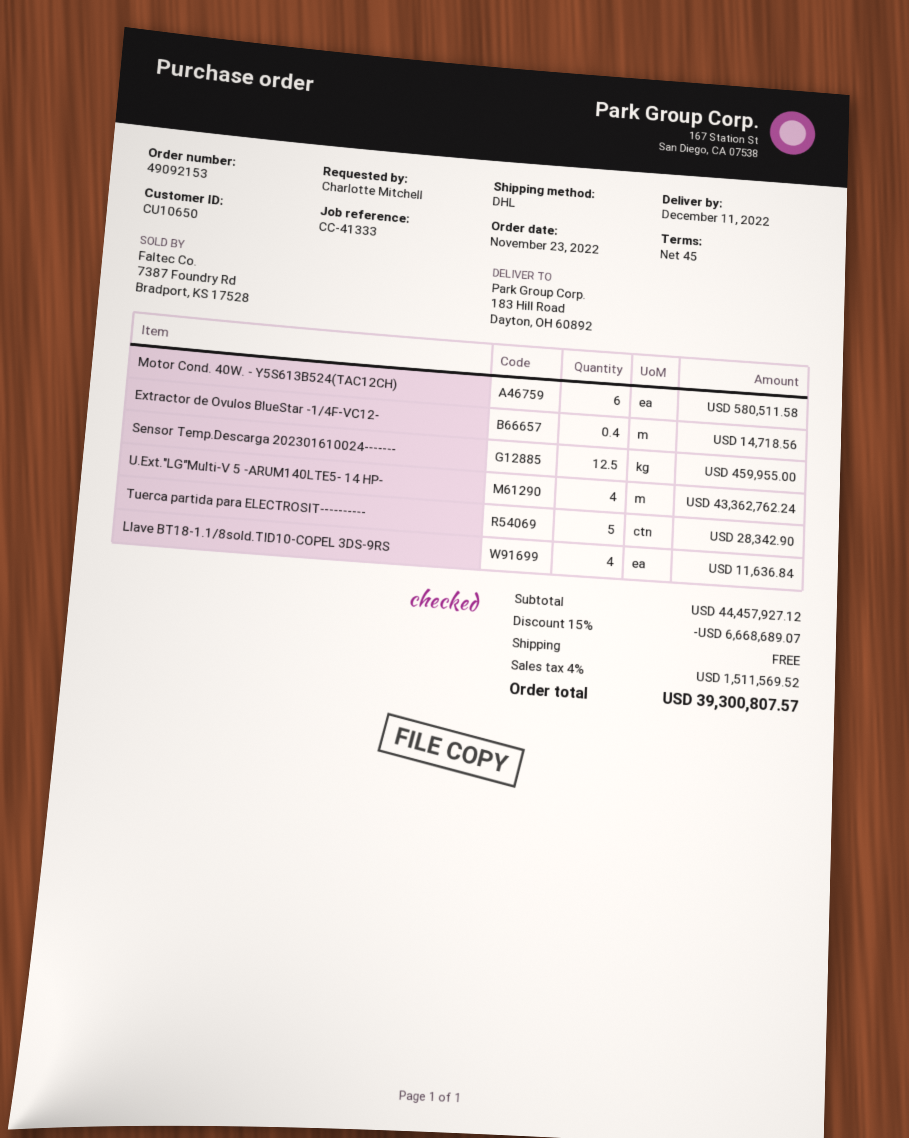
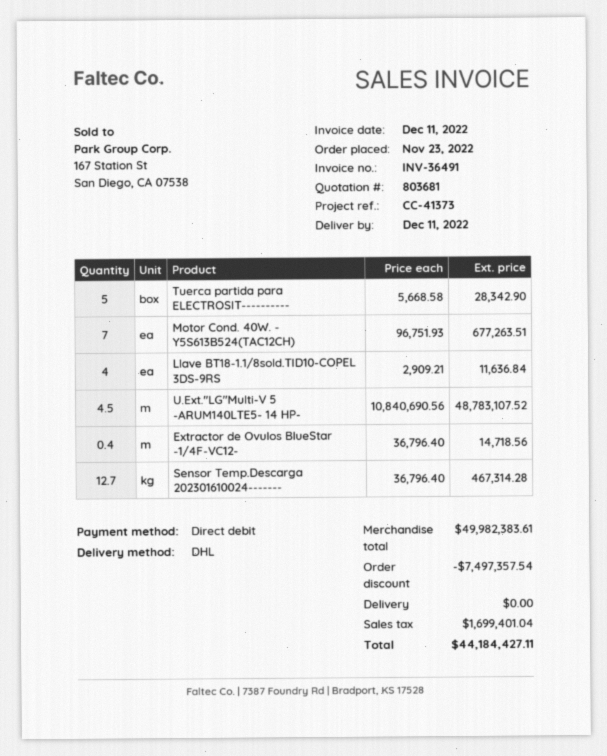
reference: CC-41333 -> CC-41373
Motor Cond. 40W. - Y5S613B524(TAC12CH): 6 for 580511.58 -> 7 for 677263.51
Sensor Temp.Descarga 202301610024-------: 12.5 for 459955.00 -> 12.7 for 467314.28
U.Ext."LG"Multi-V 5 -ARUM140LTE5- 14 HP-: 4 for 43362762.24 -> 4.5 for 48783107.52
subtotal: 44457927.12 -> 49982383.61
discount: 6668689.07 -> 7497357.54
tax: 1511569.52 -> 1699401.04
total: 39300807.57 -> 44184427.11

